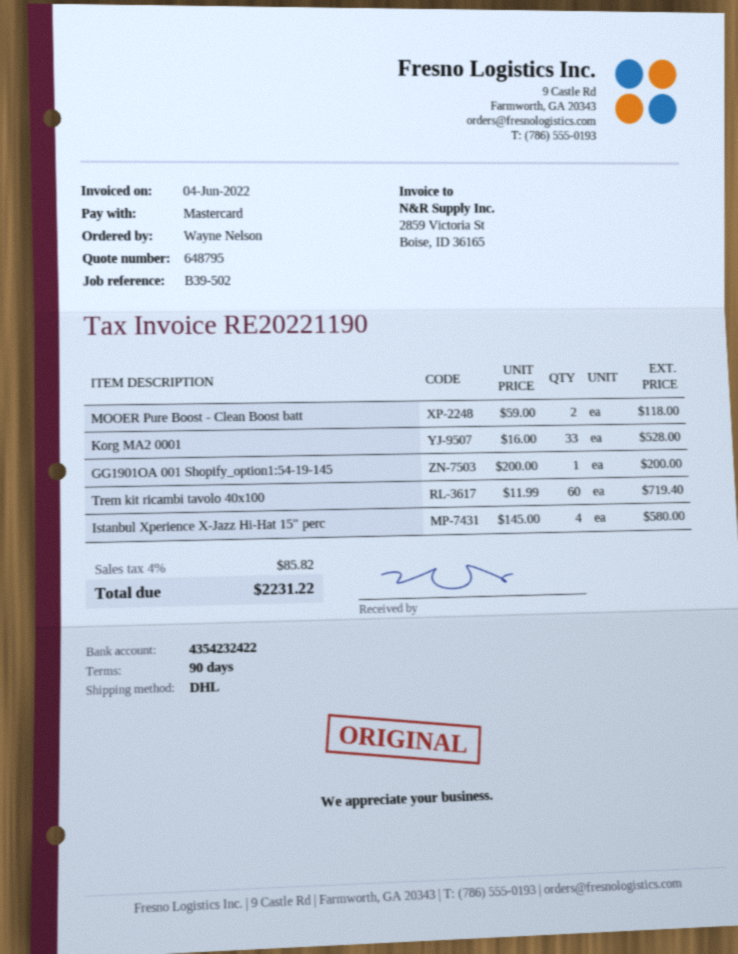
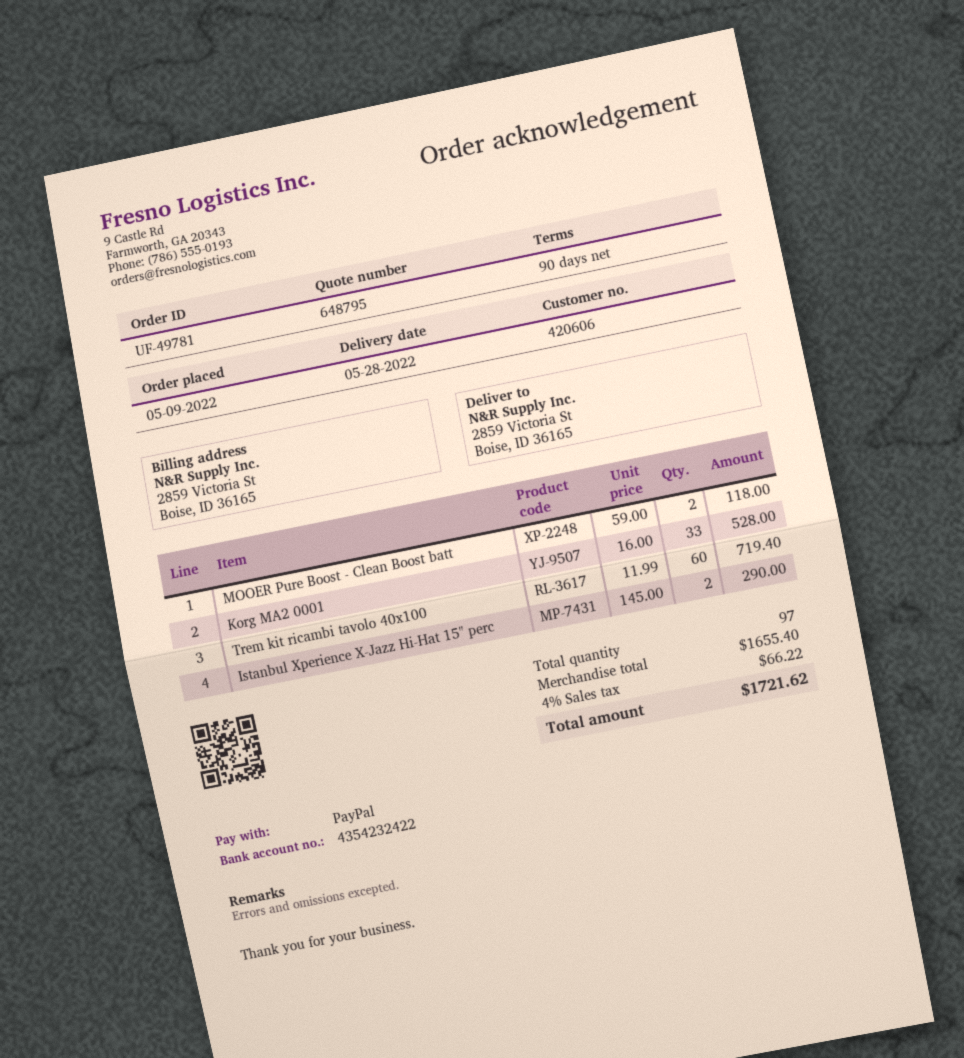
payment method: Mastercard -> PayPal
GG1901OA 001 Shopify_option1:54-19-145: 1 x 200.00 = 200.00 -> none
Istanbul Xperience X-Jazz Hi-Hat 15" perc: 4 x 145.00 = 580.00 -> 2 x 145.00 = 290.00
tax: 4% = 85.82 -> 4% = 66.22
total: 2231.22 -> 1721.62

